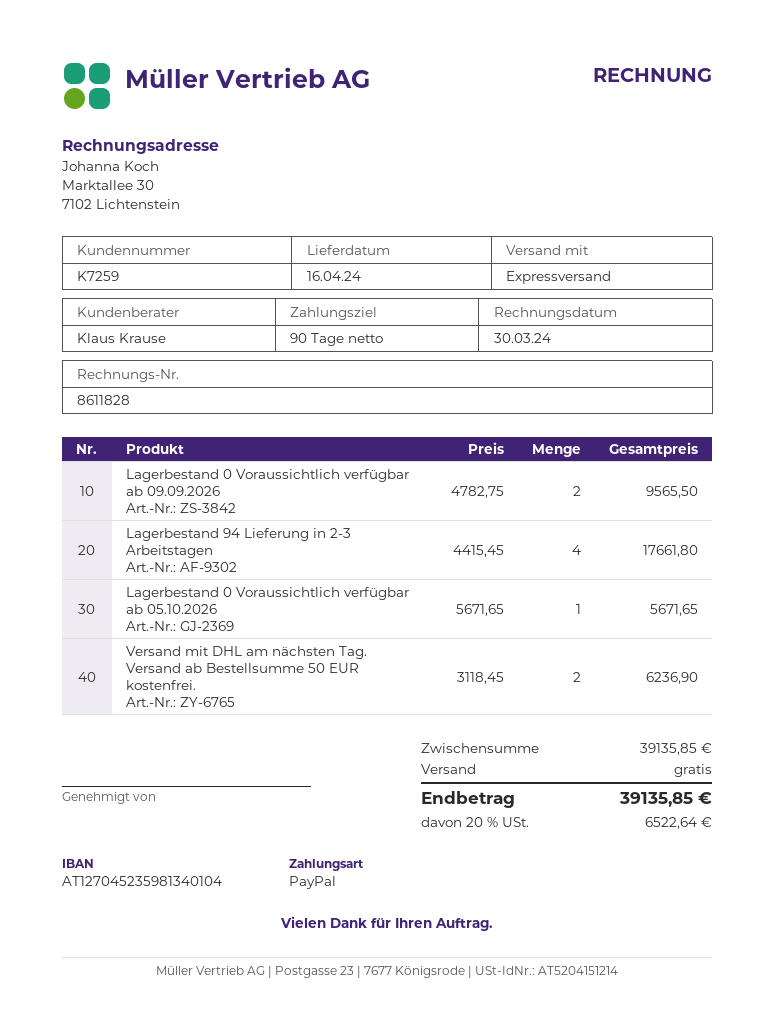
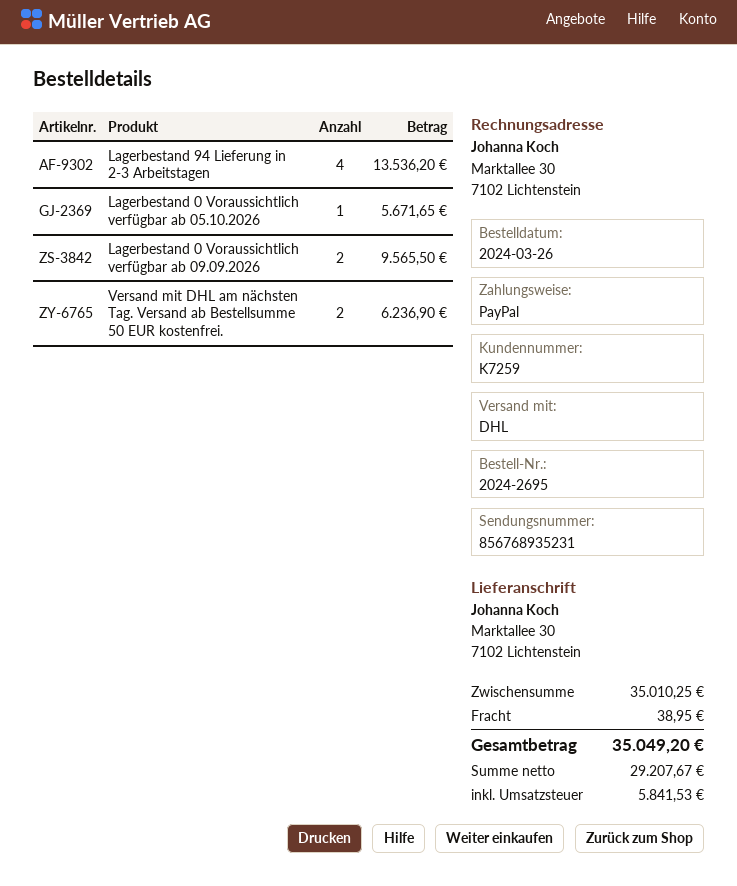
shipping method: express -> DHL
Lagerbestand 94 Lieferung in 2-3 Arbeitstagen: 4 for 17661.80 -> 4 for 13536.20
subtotal: 39135.85 -> 35010.25
shipping: 0.00 -> 38.95
tax: 6522.64 -> 5841.53
total: 39135.85 -> 35049.20

